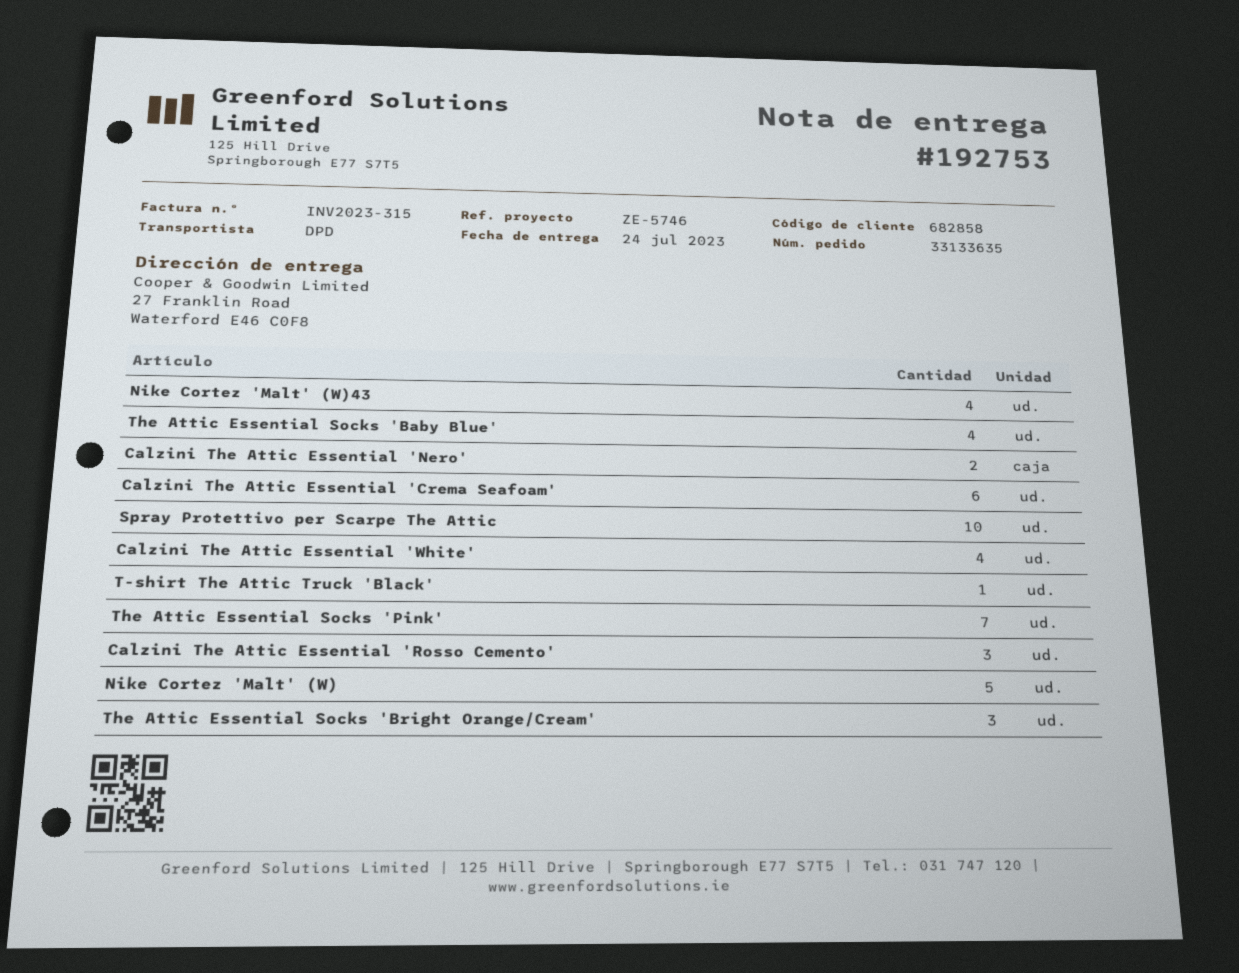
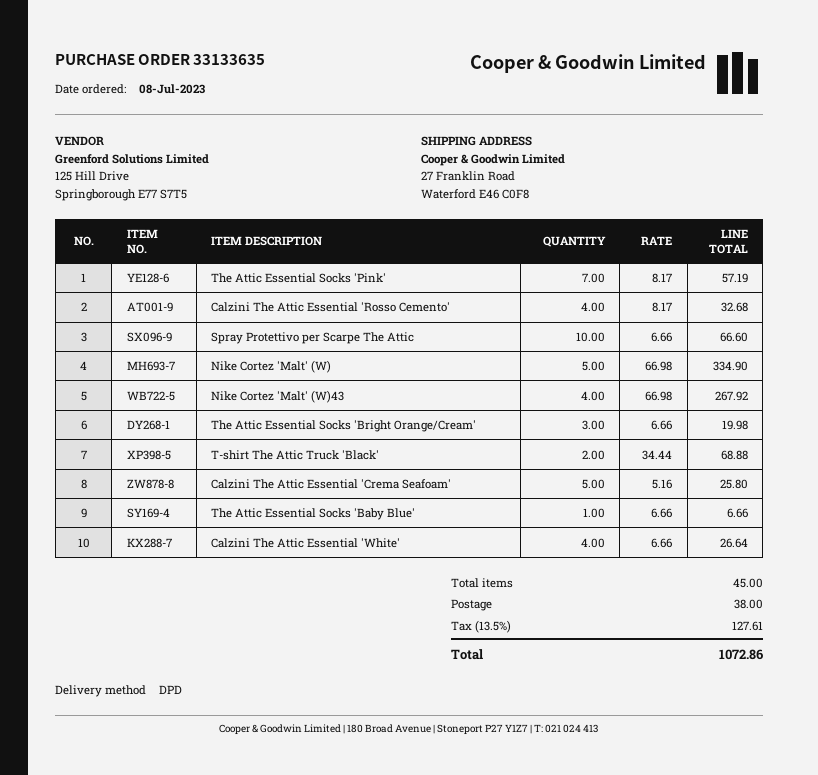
The Attic Essential Socks 'Baby Blue': 4 -> 1
Calzini The Attic Essential 'Nero': 2 -> none
Calzini The Attic Essential 'Crema Seafoam': 6 -> 5
T-shirt The Attic Truck 'Black': 1 -> 2
Calzini The Attic Essential 'Rosso Cemento': 3 -> 4

